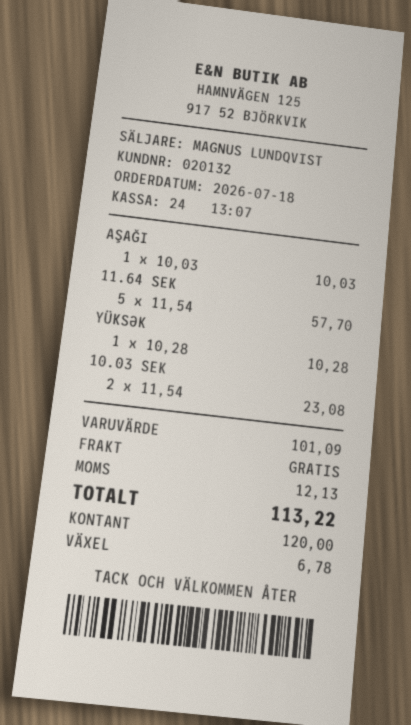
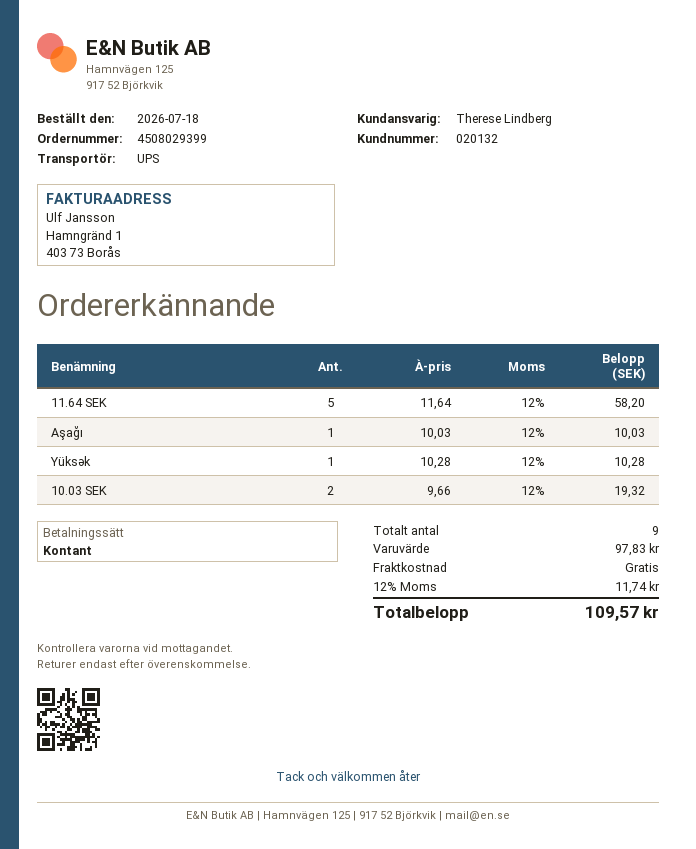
sales rep: MAGNUS LUNDQVIST -> Therese Lindberg
11.64 SEK: 5 x 11.54 = 57.70 -> 5 x 11.64 = 58.20
10.03 SEK: 2 x 11.54 = 23.08 -> 2 x 9.66 = 19.32
subtotal: 101.09 -> 97.83
tax: 12.13 -> 11.74
total: 113.22 -> 109.57

